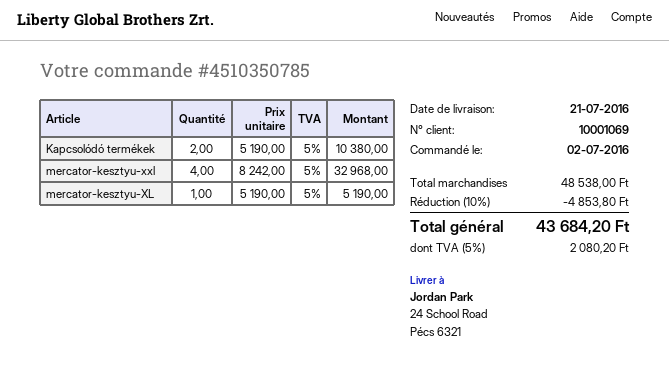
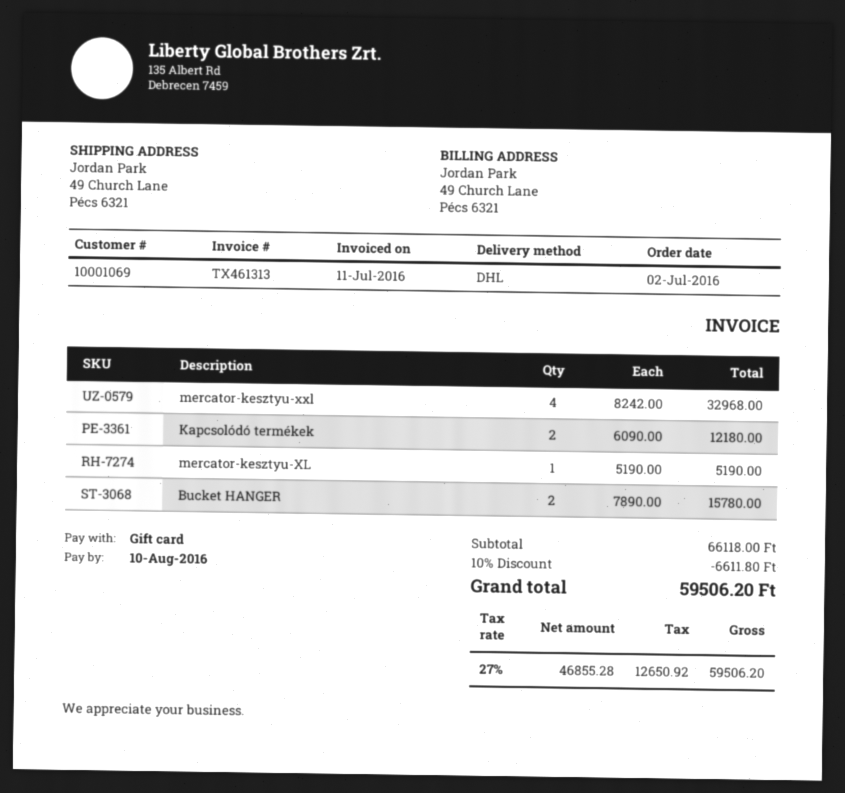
ship to: 24 School Road, Pécs 6321 -> 49 Church Lane, Pécs 6321
Kapcsolódó termékek: 2 x 5190.00 = 10380.00 -> 2 x 6090.00 = 12180.00
Bucket HANGER: none -> 2 x 7890.00 = 15780.00
subtotal: 48538.00 -> 66118.00
discount: 10% = 4853.80 -> 10% = 6611.80
tax: 5% = 2080.20 -> 27% = 12650.92
total: 43684.20 -> 59506.20

